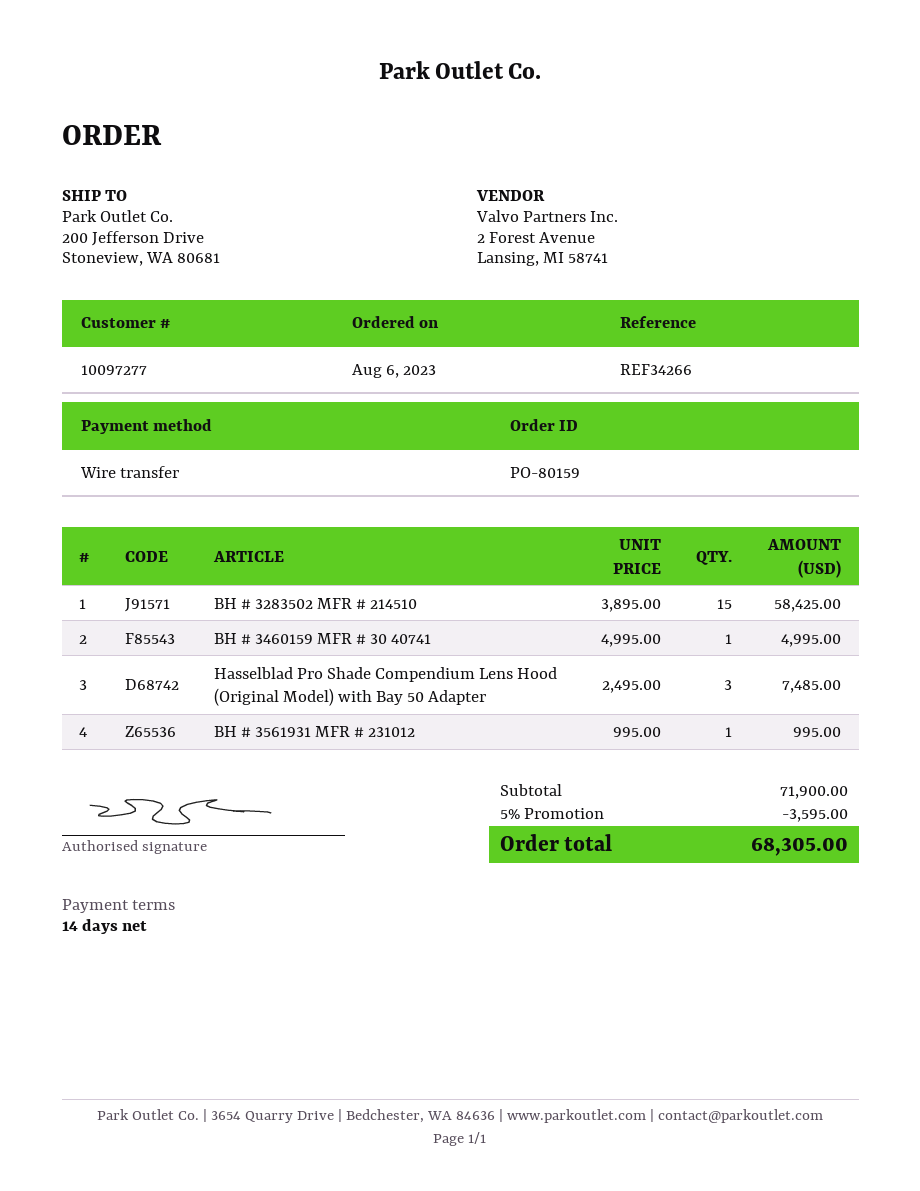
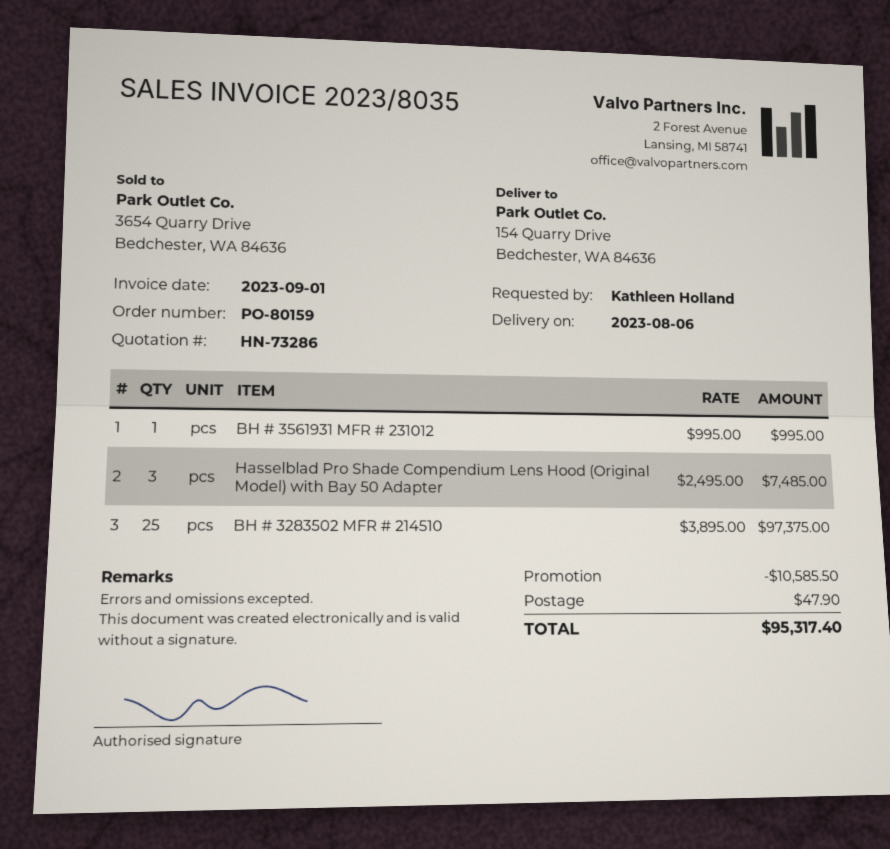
ship to: 200 Jefferson Drive, Stoneview, WA 80681 -> 154 Quarry Drive, Bedchester, WA 84636
BH # 3283502 MFR # 214510: 15 x 3895.00 = 58425.00 -> 25 x 3895.00 = 97375.00
BH # 3460159 MFR # 30 40741: 1 x 4995.00 = 4995.00 -> none
discount: 3595.00 -> 10585.50
shipping: none -> 47.90
total: 68305.00 -> 95317.40

